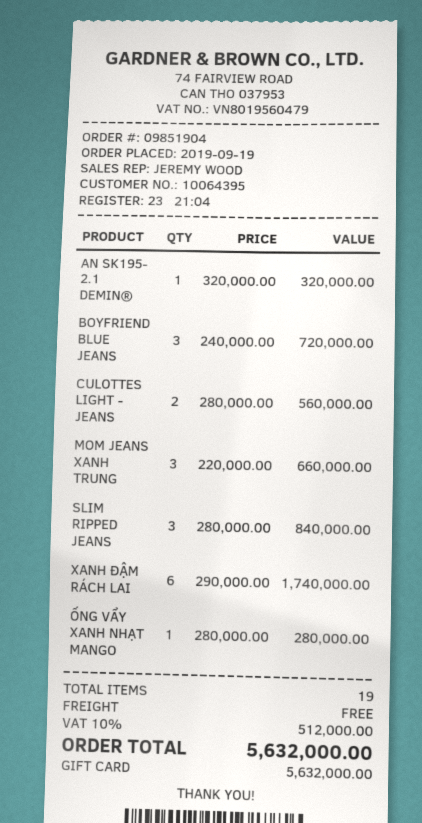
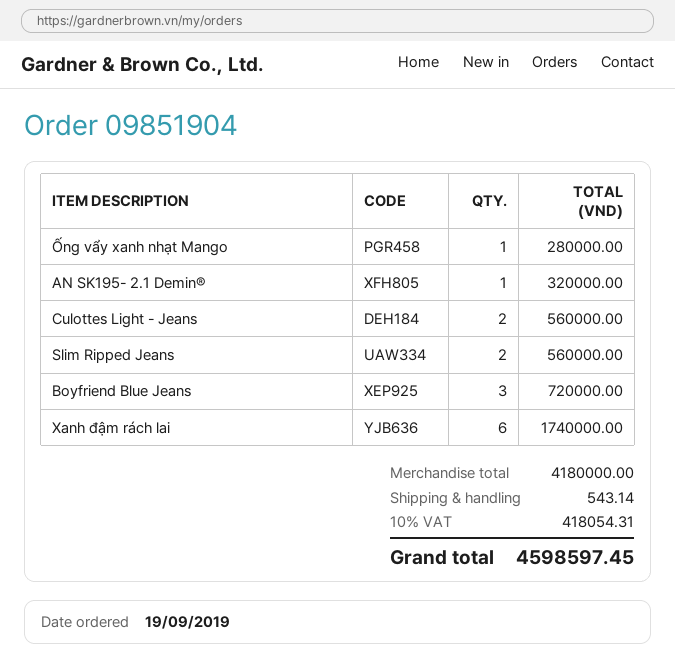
MOM JEANS XANH TRUNG: 3 for 660000.00 -> none
SLIM RIPPED JEANS: 3 for 840000.00 -> 2 for 560000.00
shipping: 0.00 -> 543.14
tax: 10% = 512000.00 -> 10% = 418054.31
total: 5632000.00 -> 4598597.45

